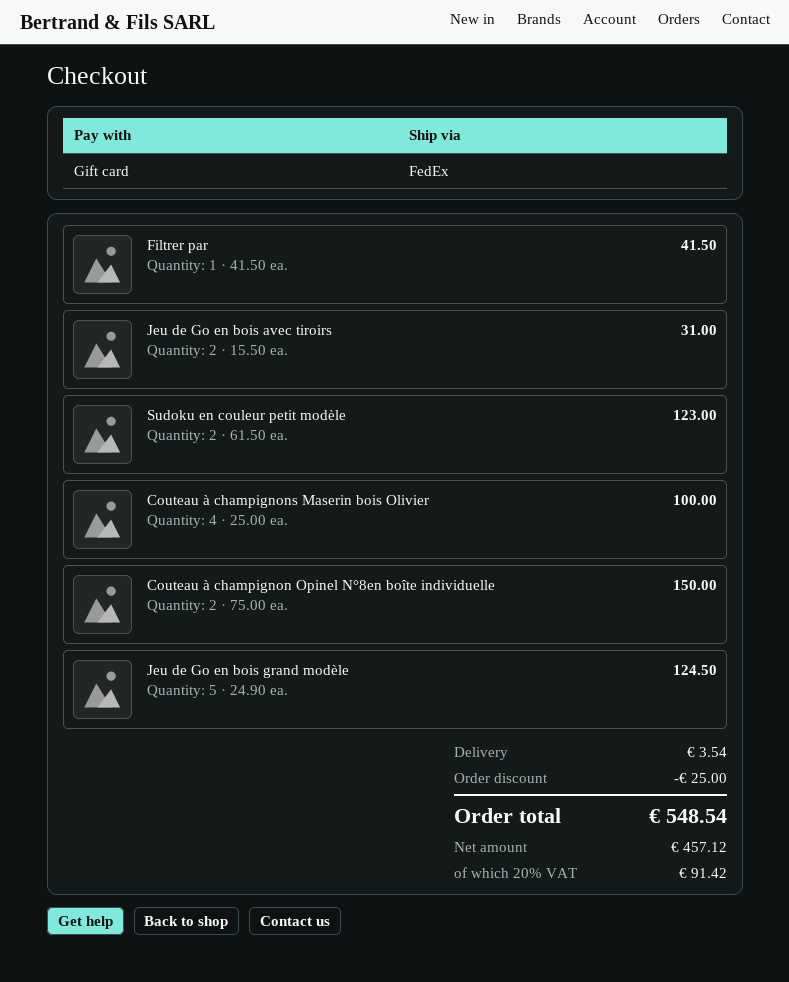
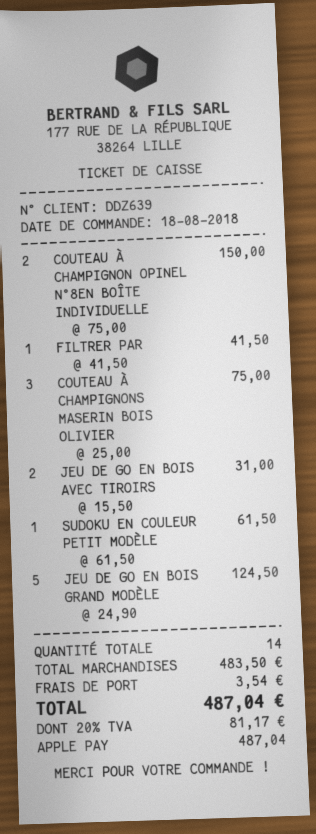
payment method: gift card -> Apple Pay
Sudoku en couleur petit modèle: 2 x 61.50 = 123.00 -> 1 x 61.50 = 61.50
Couteau à champignons Maserin bois Olivier: 4 x 25.00 = 100.00 -> 3 x 25.00 = 75.00
discount: 25.00 -> none
tax: 20% = 91.42 -> 20% = 81.17
total: 548.54 -> 487.04

